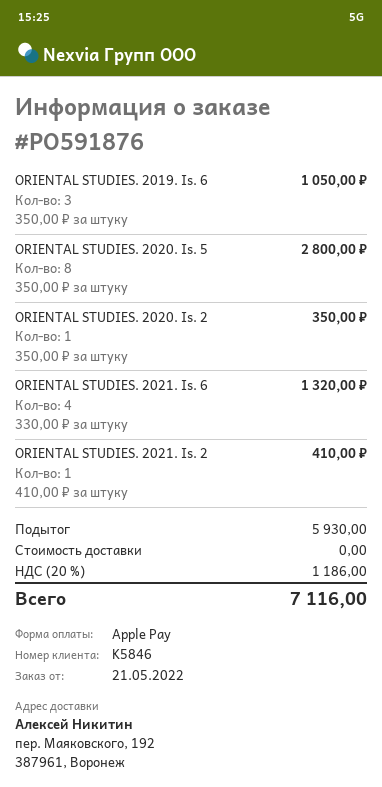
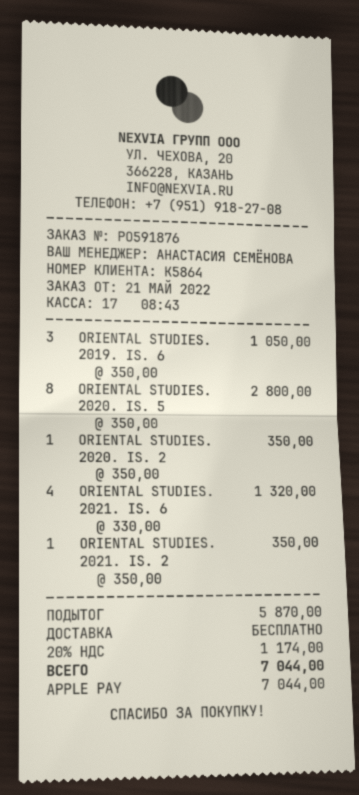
customer number: K5846 -> K5864
ORIENTAL STUDIES. 2021. Is. 2: 1 x 410.00 = 410.00 -> 1 x 350.00 = 350.00
subtotal: 5930.00 -> 5870.00
tax: 20% = 1186.00 -> 20% = 1174.00
total: 7116.00 -> 7044.00

